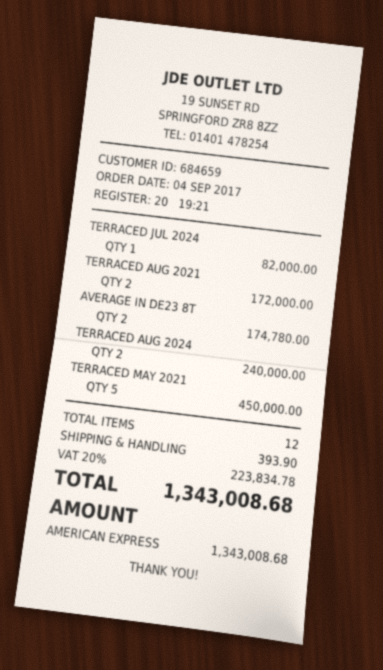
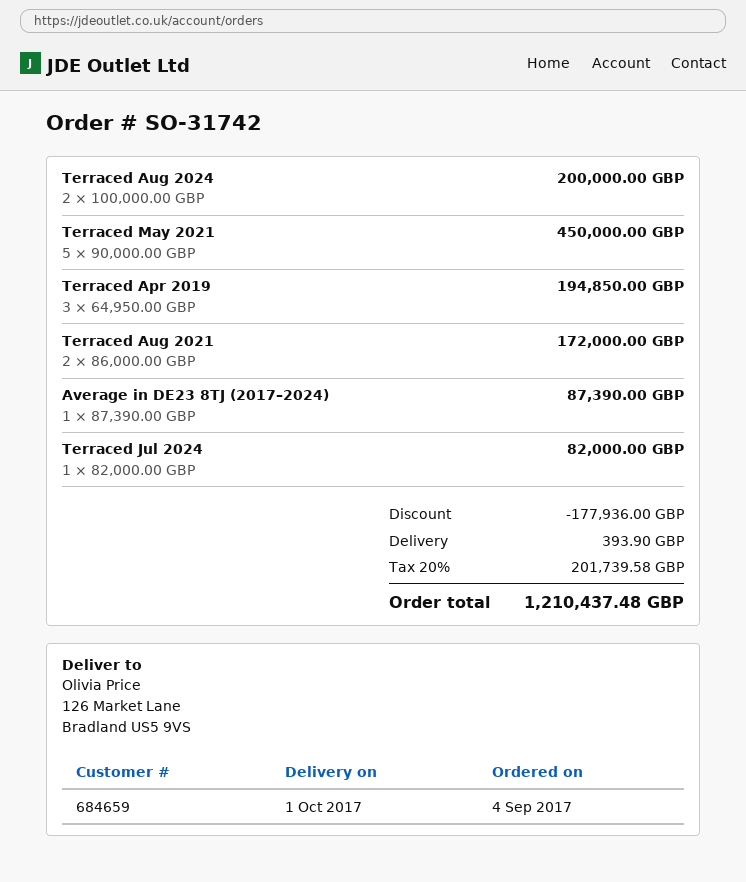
AVERAGE IN DE23 8T: 2 for 174780.00 -> 1 for 87390.00
TERRACED AUG 2024: 2 for 240000.00 -> 2 for 200000.00
Terraced Apr 2019: none -> 3 for 194850.00
discount: none -> 177936.00
tax: 20% = 223834.78 -> 20% = 201739.58
total: 1343008.68 -> 1210437.48

